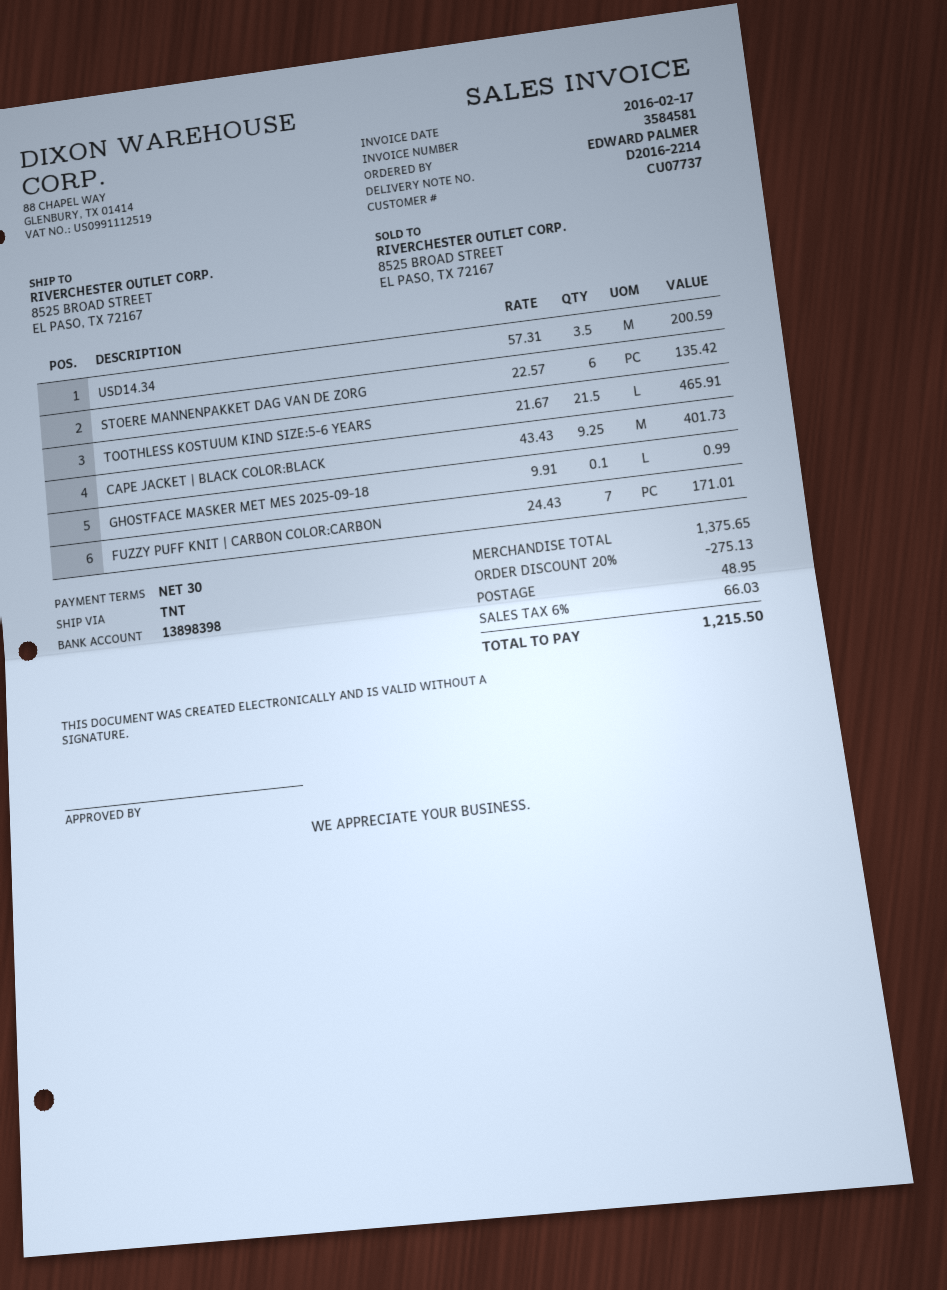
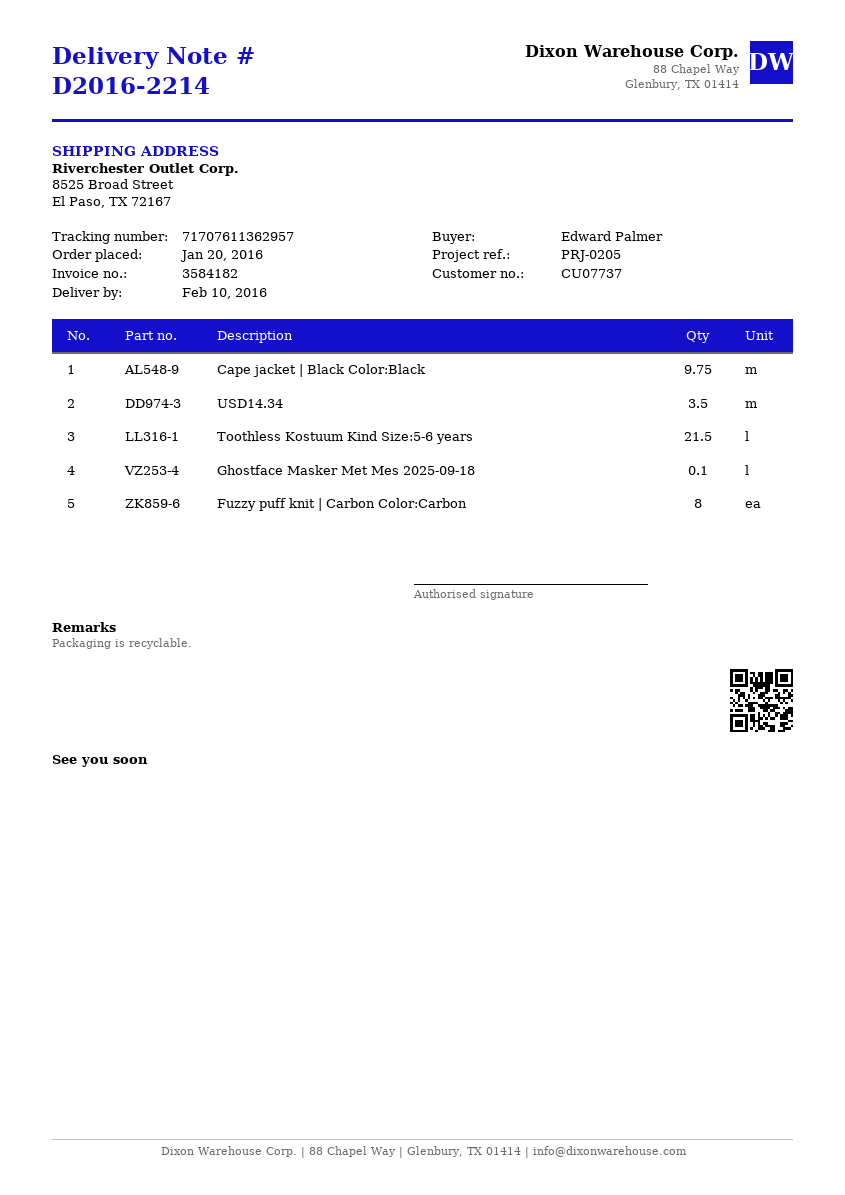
invoice number: 3584581 -> 3584182
STOERE MANNENPAKKET DAG VAN DE ZORG: 6 -> none
CAPE JACKET | BLACK COLOR:BLACK: 9.25 -> 9.75
FUZZY PUFF KNIT | CARBON COLOR:CARBON: 7 -> 8

